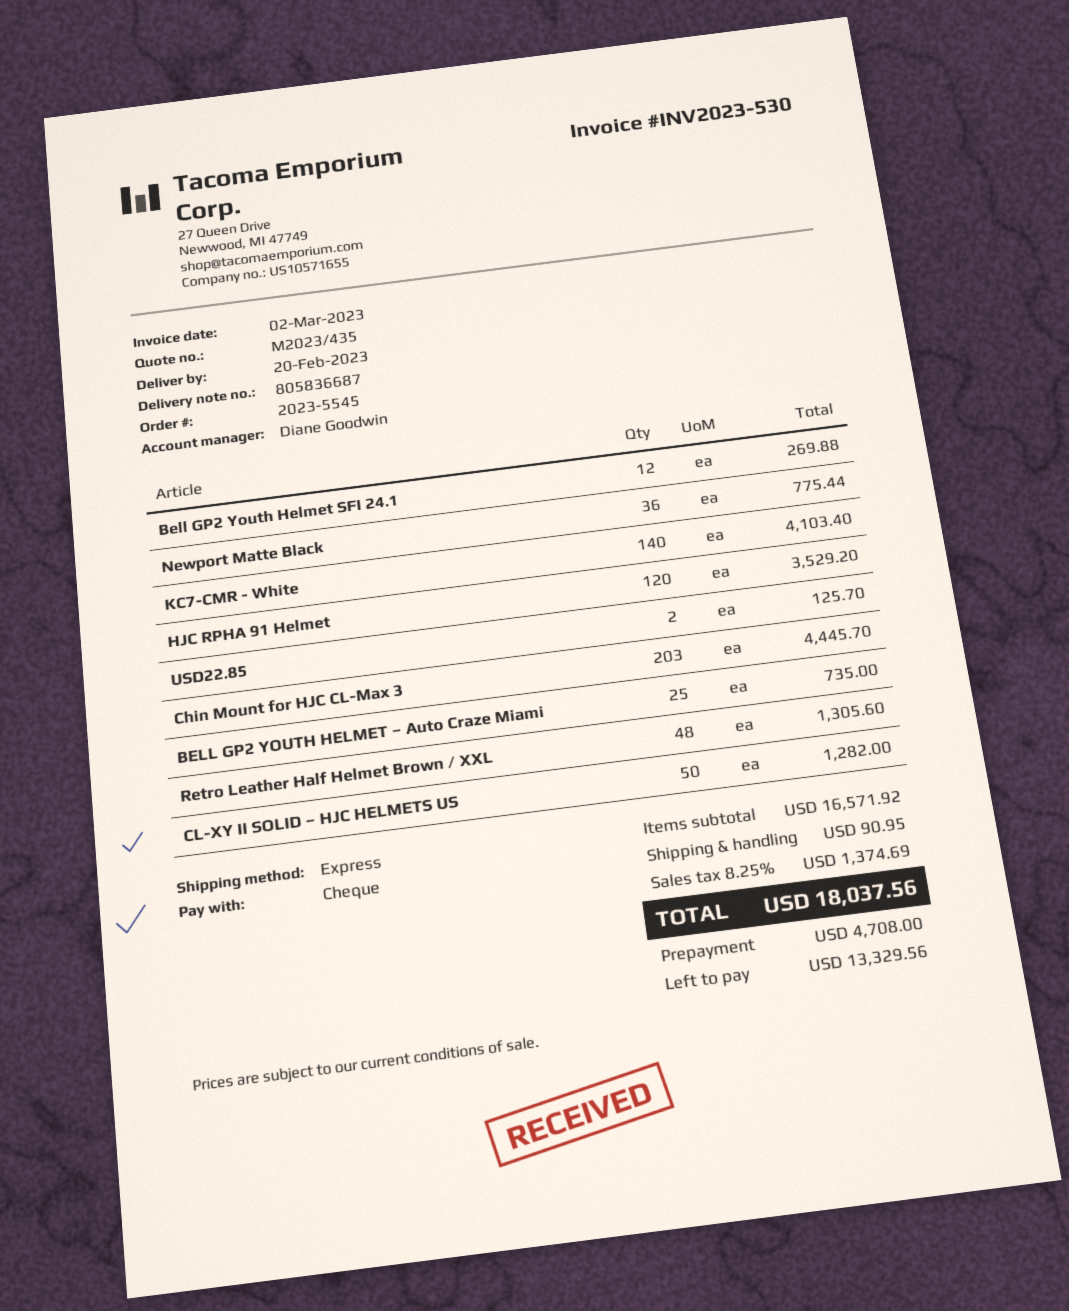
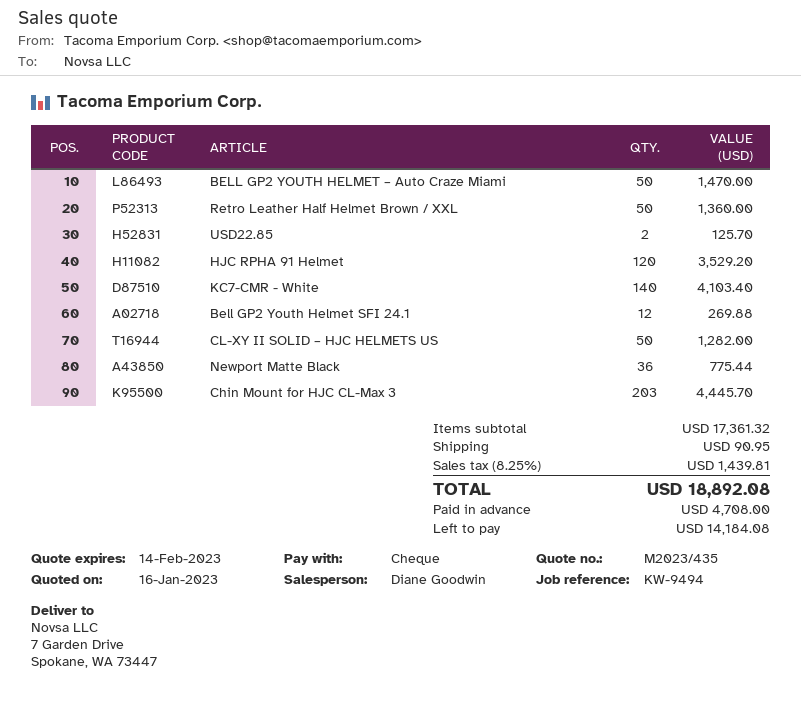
BELL GP2 YOUTH HELMET – Auto Craze Miami: 25 for 735.00 -> 50 for 1470.00
Retro Leather Half Helmet Brown / XXL: 48 for 1305.60 -> 50 for 1360.00
subtotal: 16571.92 -> 17361.32
tax: 8.25% = 1374.69 -> 8.25% = 1439.81
total: 18037.56 -> 18892.08
balance: 13329.56 -> 14184.08

